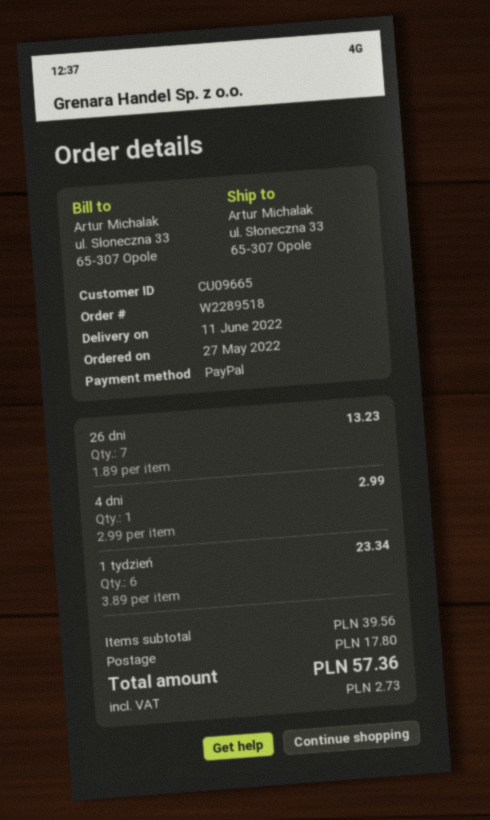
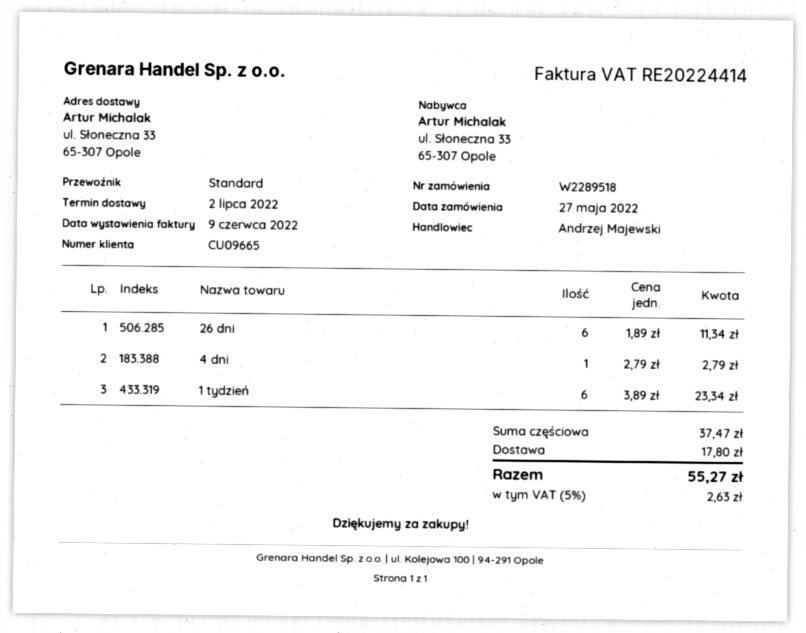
delivery date: 2022-06-11 -> 2022-07-02
26 dni: 7 x 1.89 = 13.23 -> 6 x 1.89 = 11.34
4 dni: 1 x 2.99 = 2.99 -> 1 x 2.79 = 2.79
subtotal: 39.56 -> 37.47
tax: 2.73 -> 2.63
total: 57.36 -> 55.27

